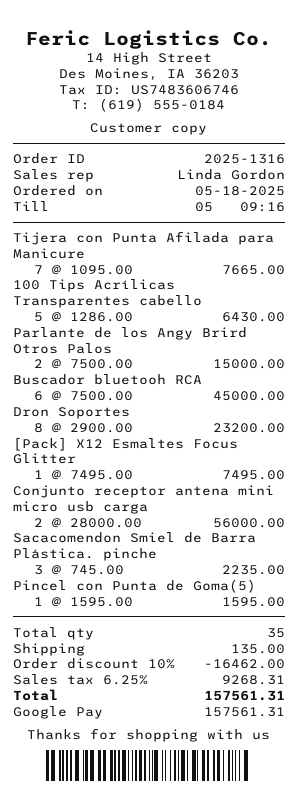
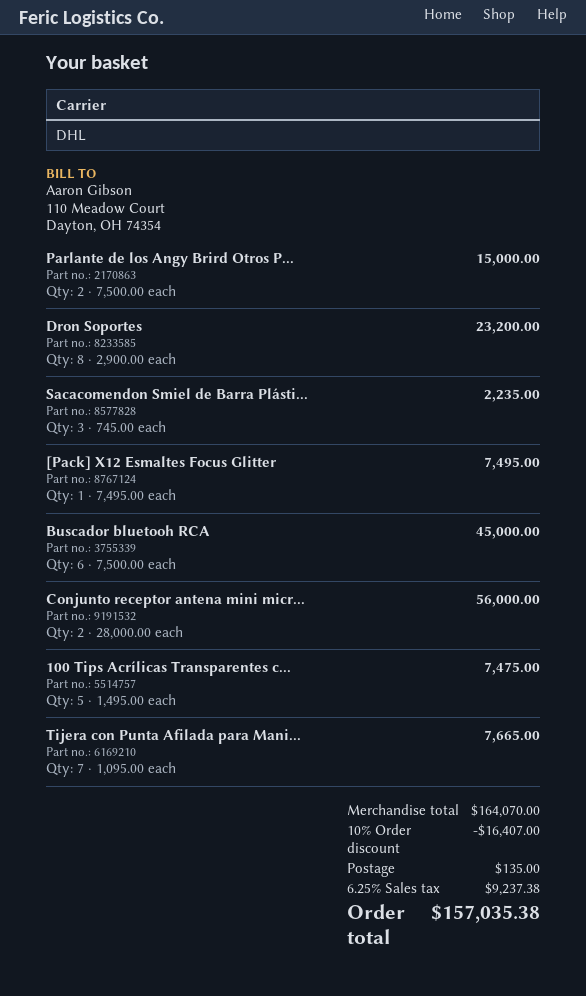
100 Tips Acrílicas Transparentes cabello: 5 x 1286.00 = 6430.00 -> 5 x 1495.00 = 7475.00
Pincel con Punta de Goma(5): 1 x 1595.00 = 1595.00 -> none
discount: 10% = 16462.00 -> 10% = 16407.00
tax: 6.25% = 9268.31 -> 6.25% = 9237.38
total: 157561.31 -> 157035.38

